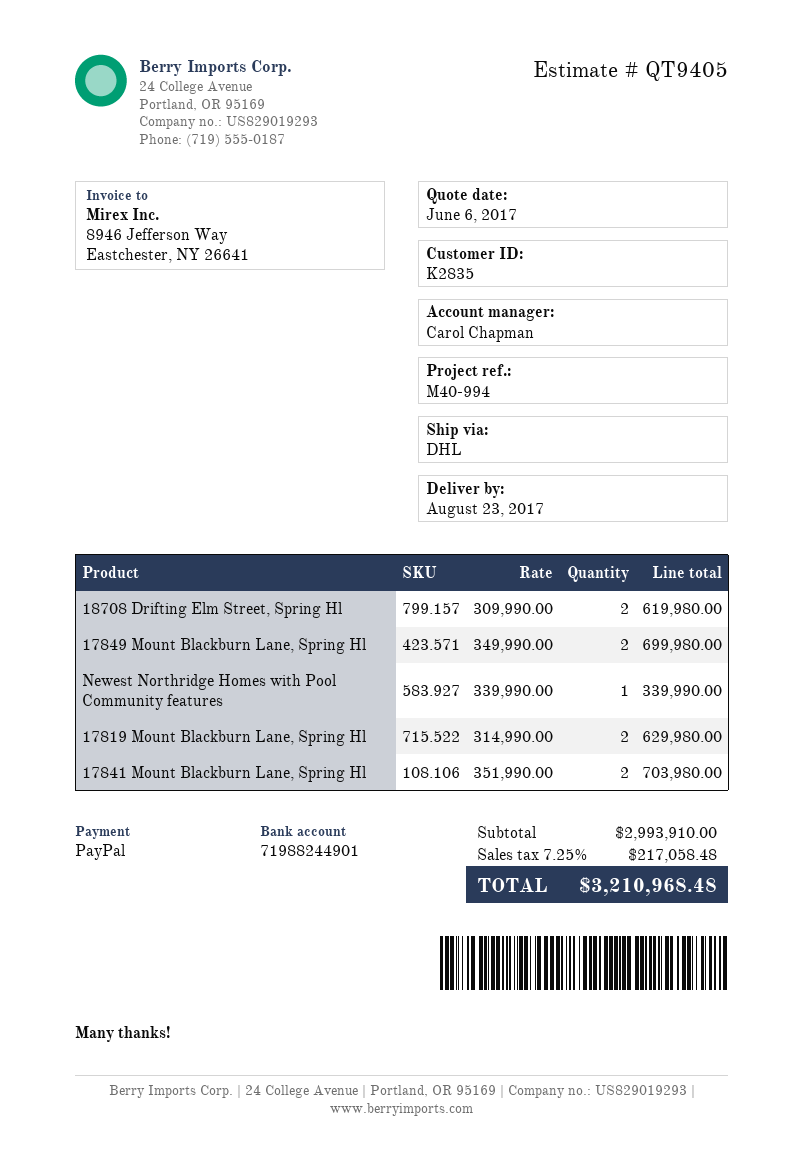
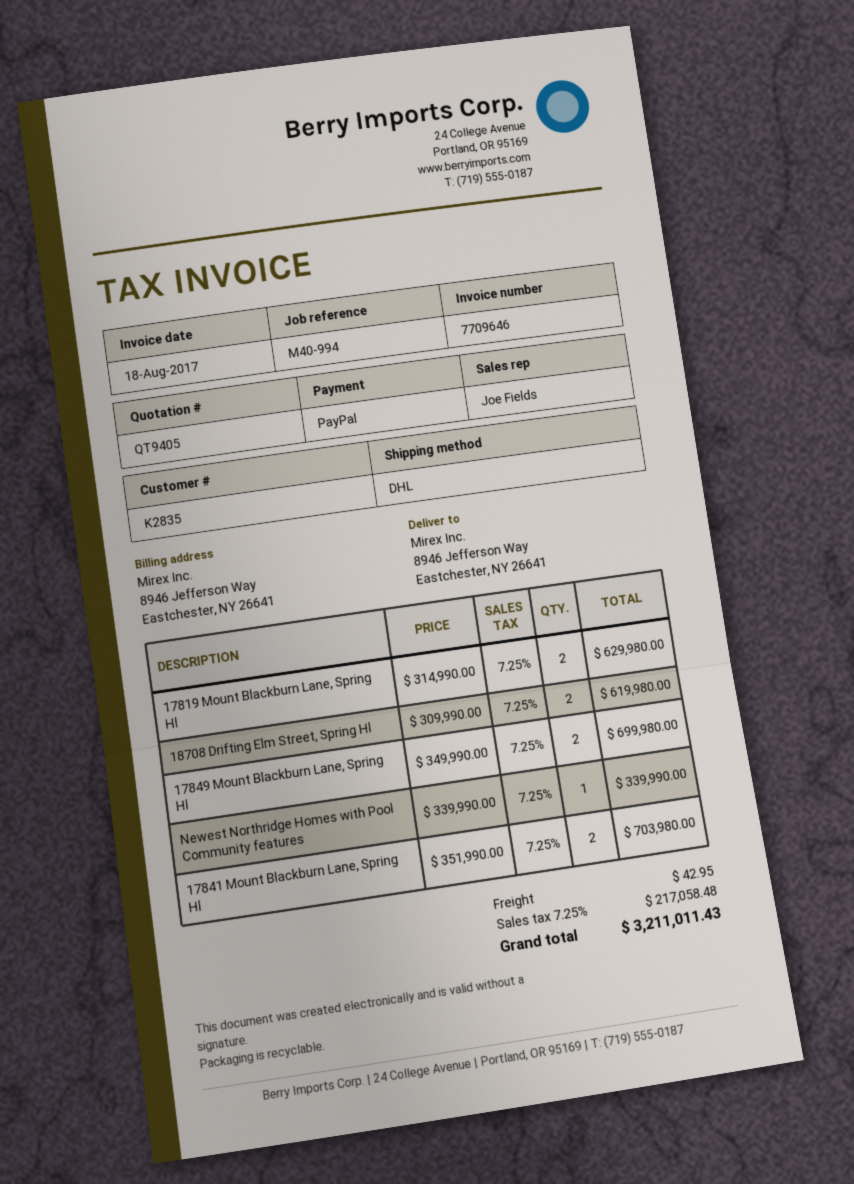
sales rep: Carol Chapman -> Joe Fields
shipping: none -> 42.95
total: 3210968.48 -> 3211011.43

